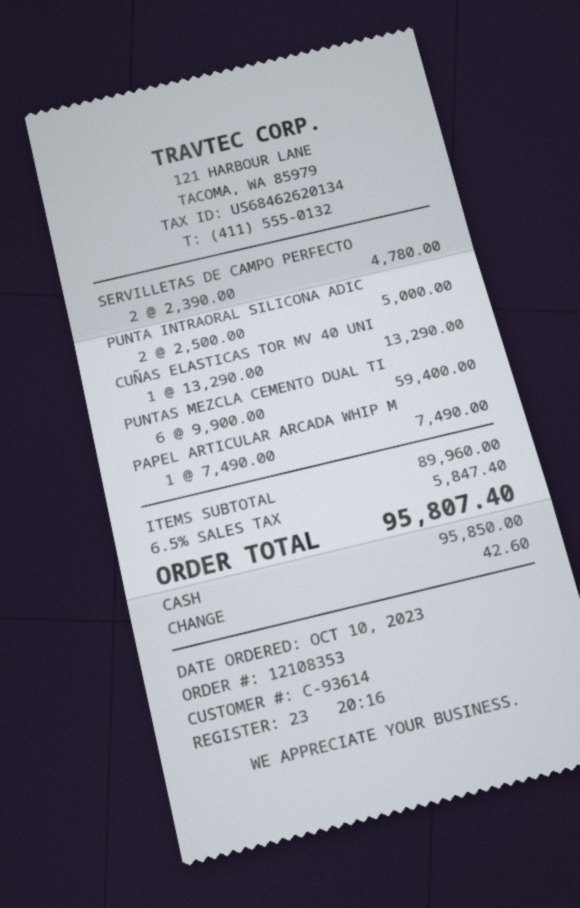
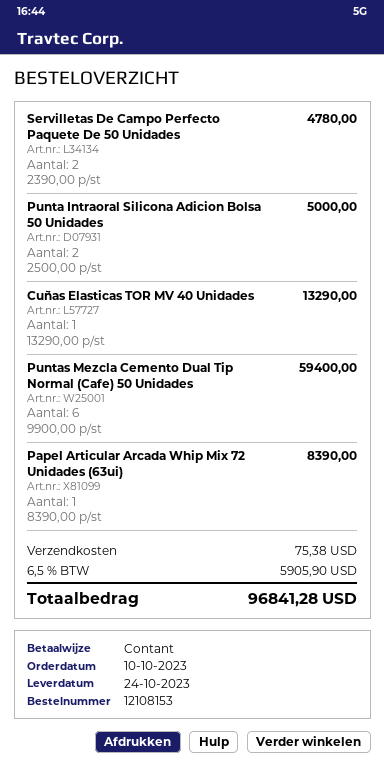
order number: 12108353 -> 12108153
PAPEL ARTICULAR ARCADA WHIP M: 1 x 7490.00 = 7490.00 -> 1 x 8390.00 = 8390.00
shipping: none -> 75.38
tax: 6.5% = 5847.40 -> 6.5% = 5905.90
total: 95807.40 -> 96841.28

